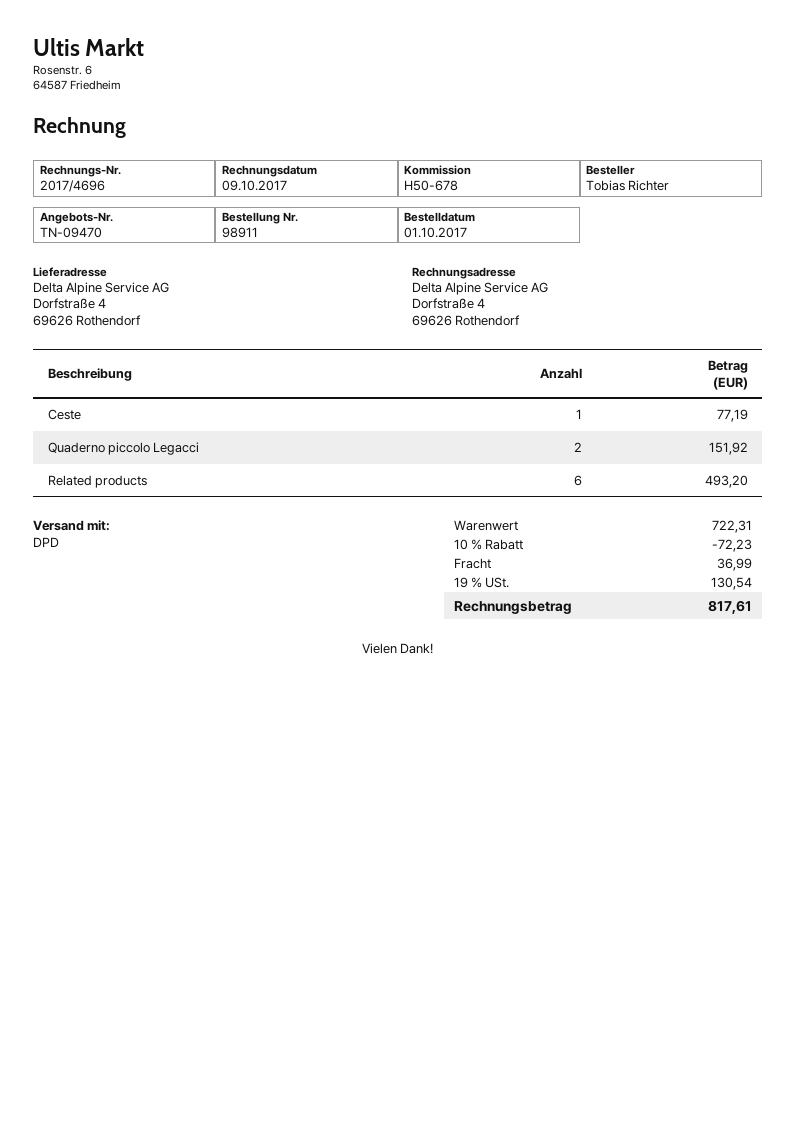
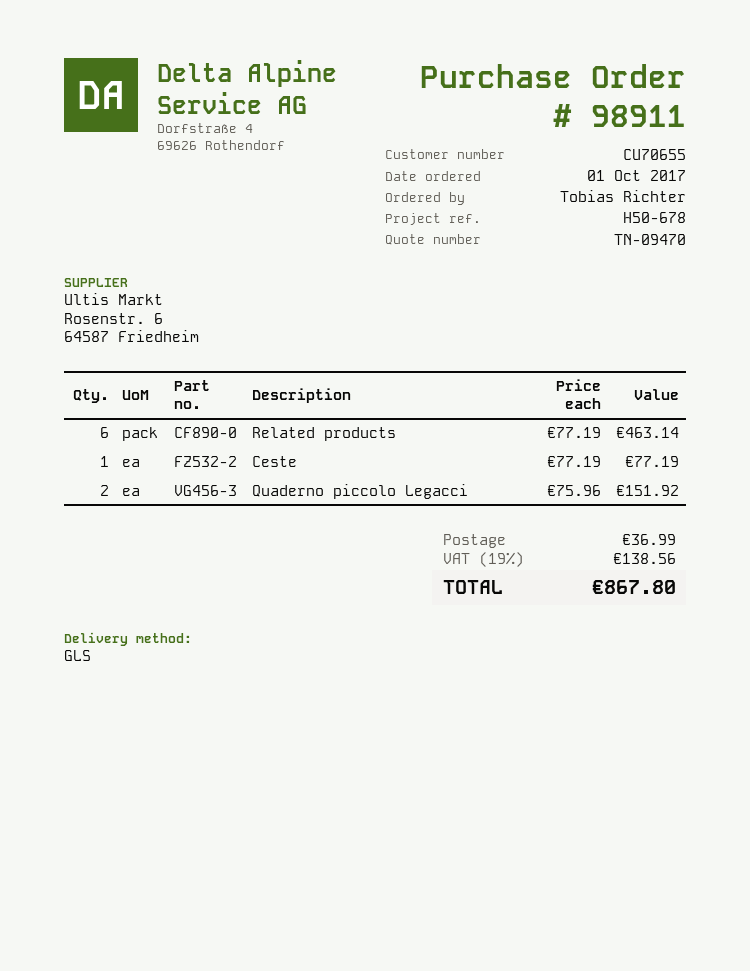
shipping method: DPD -> GLS
Related products: 6 for 493.20 -> 6 for 463.14
discount: 10% = 72.23 -> none
tax: 19% = 130.54 -> 19% = 138.56
total: 817.61 -> 867.80

